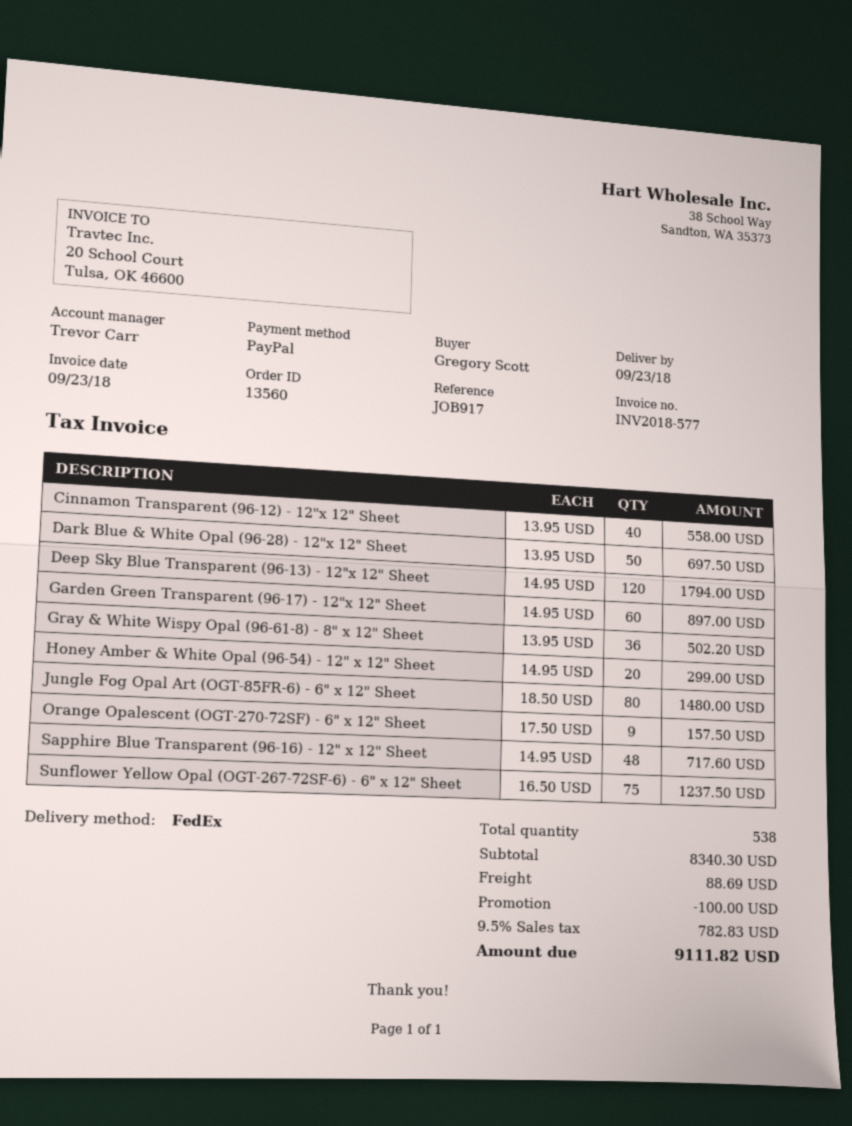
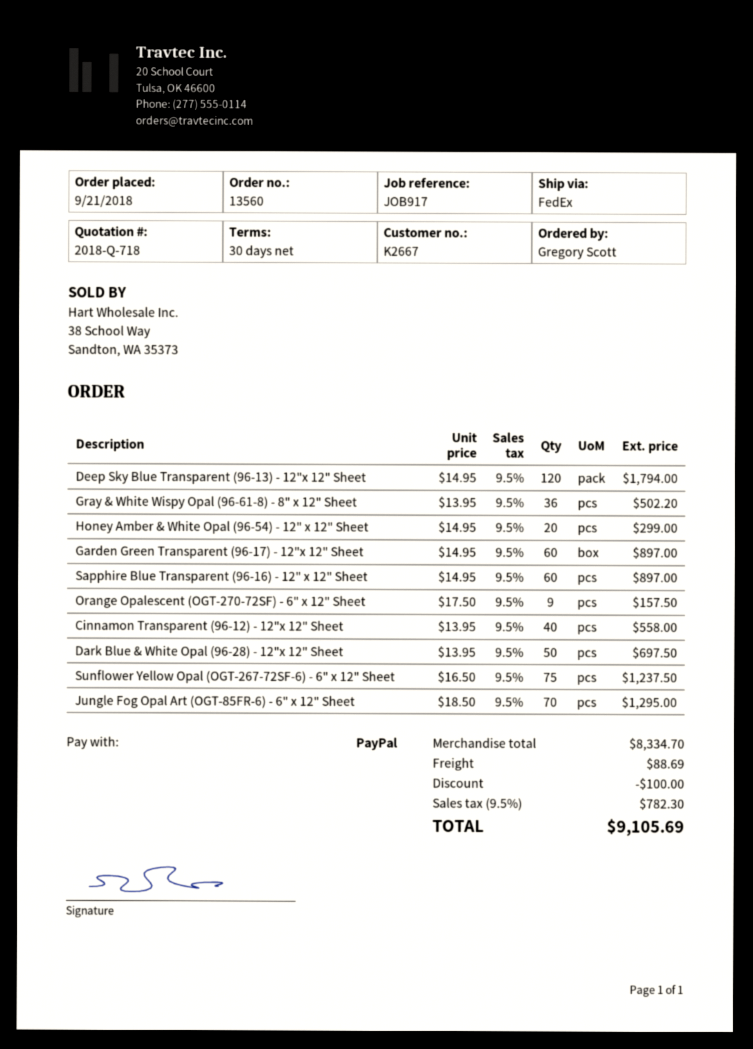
Jungle Fog Opal Art (OGT-85FR-6) - 6" x 12" Sheet: 80 x 18.50 = 1480.00 -> 70 x 18.50 = 1295.00
Sapphire Blue Transparent (96-16) - 12" x 12" Sheet: 48 x 14.95 = 717.60 -> 60 x 14.95 = 897.00
subtotal: 8340.30 -> 8334.70
tax: 9.5% = 782.83 -> 9.5% = 782.30
total: 9111.82 -> 9105.69

